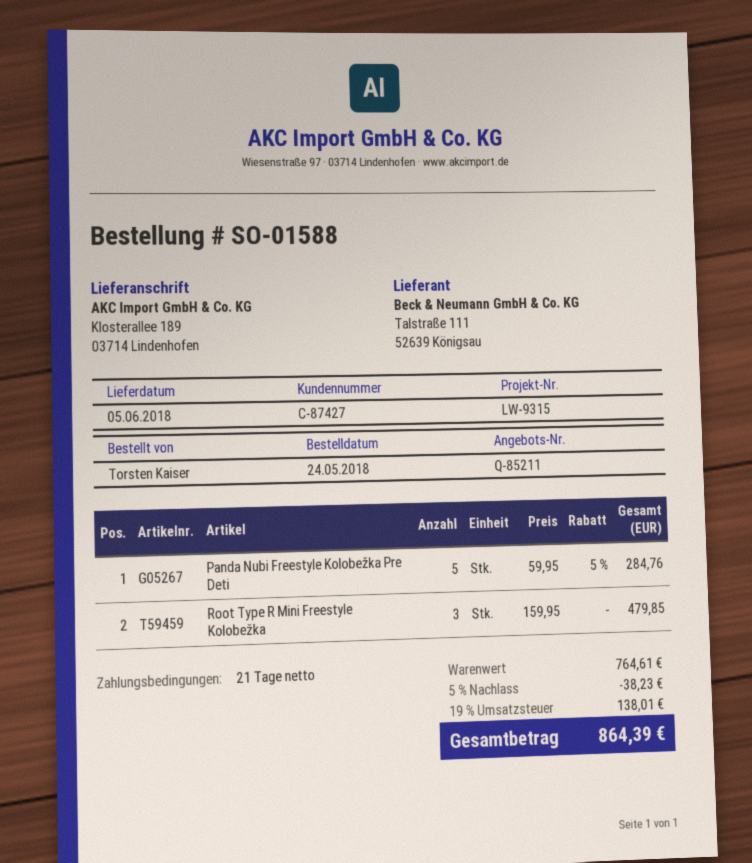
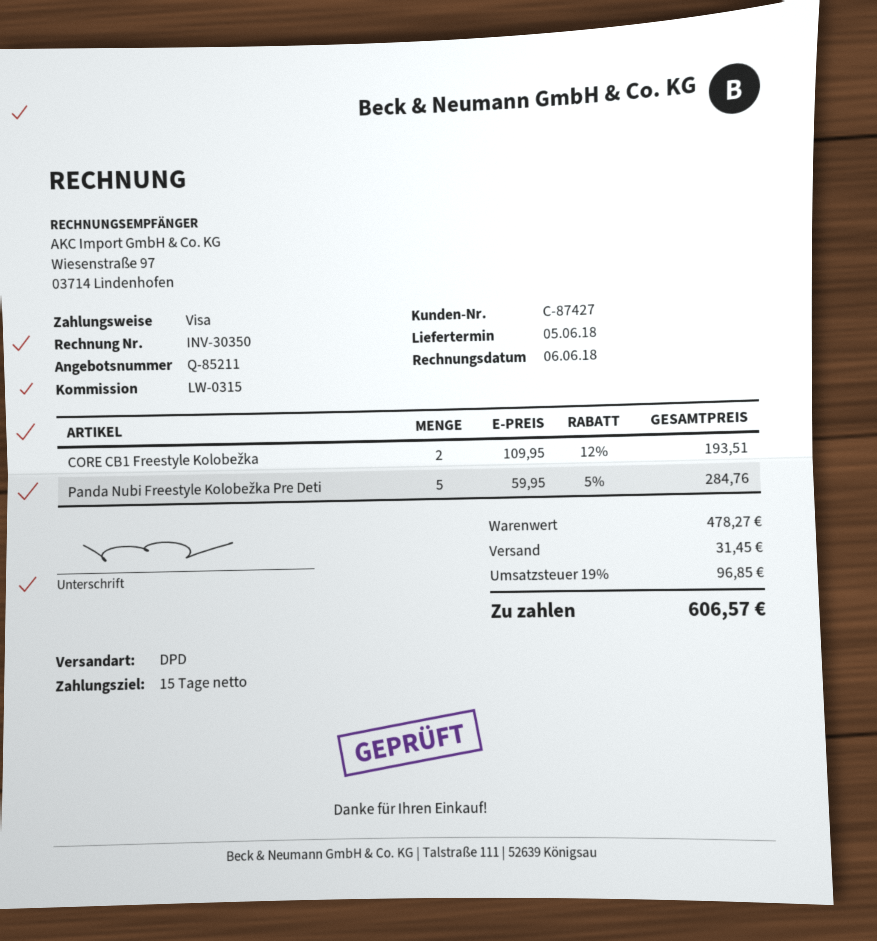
payment terms: 21 days -> 15 days
reference: LW-9315 -> LW-0315
Root Type R Mini Freestyle Kolobežka: 3 x 159.95 = 479.85 -> none
CORE CB1 Freestyle Kolobežka: none -> 2 x 109.95 - 12% = 193.51
subtotal: 764.61 -> 478.27
discount: 5% = 38.23 -> none
shipping: none -> 31.45
tax: 19% = 138.01 -> 19% = 96.85
total: 864.39 -> 606.57

